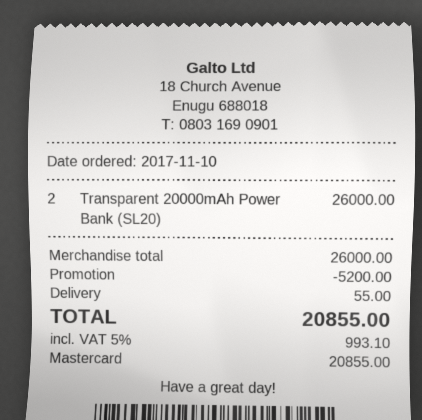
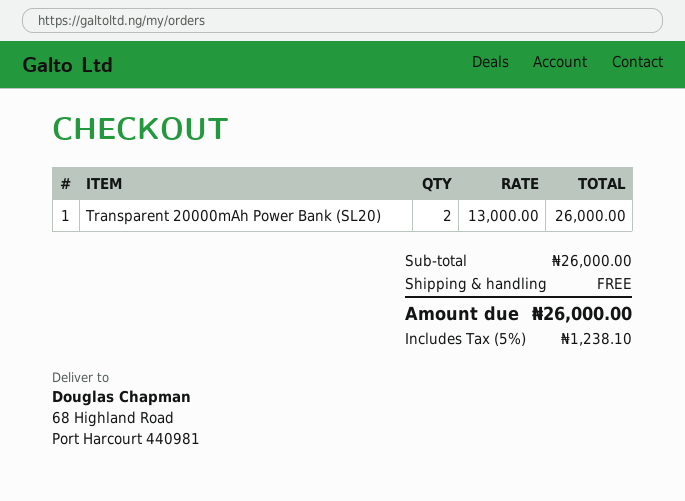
discount: 5200.00 -> none
shipping: 55.00 -> 0.00
tax: 5% = 993.10 -> 5% = 1238.10
total: 20855.00 -> 26000.00

